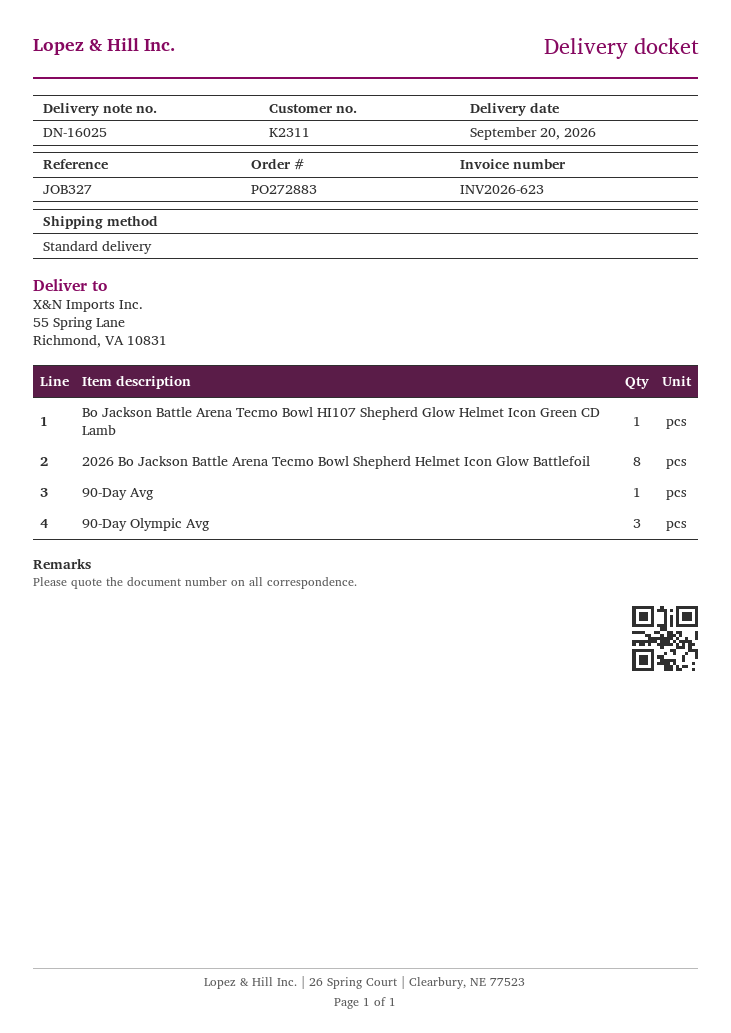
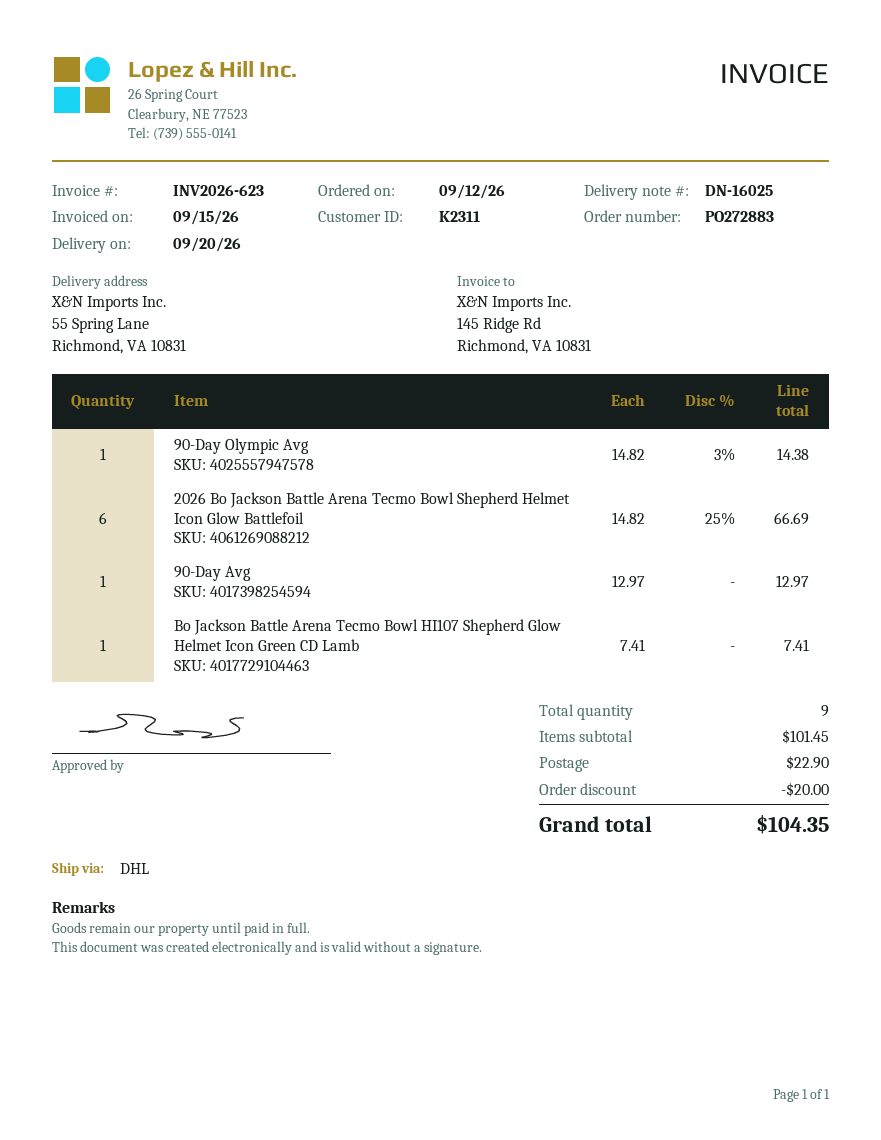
shipping method: standard -> DHL
2026 Bo Jackson Battle Arena Tecmo Bowl Shepherd Helmet Icon Glow Battlefoil: 8 -> 6
90-Day Olympic Avg: 3 -> 1

